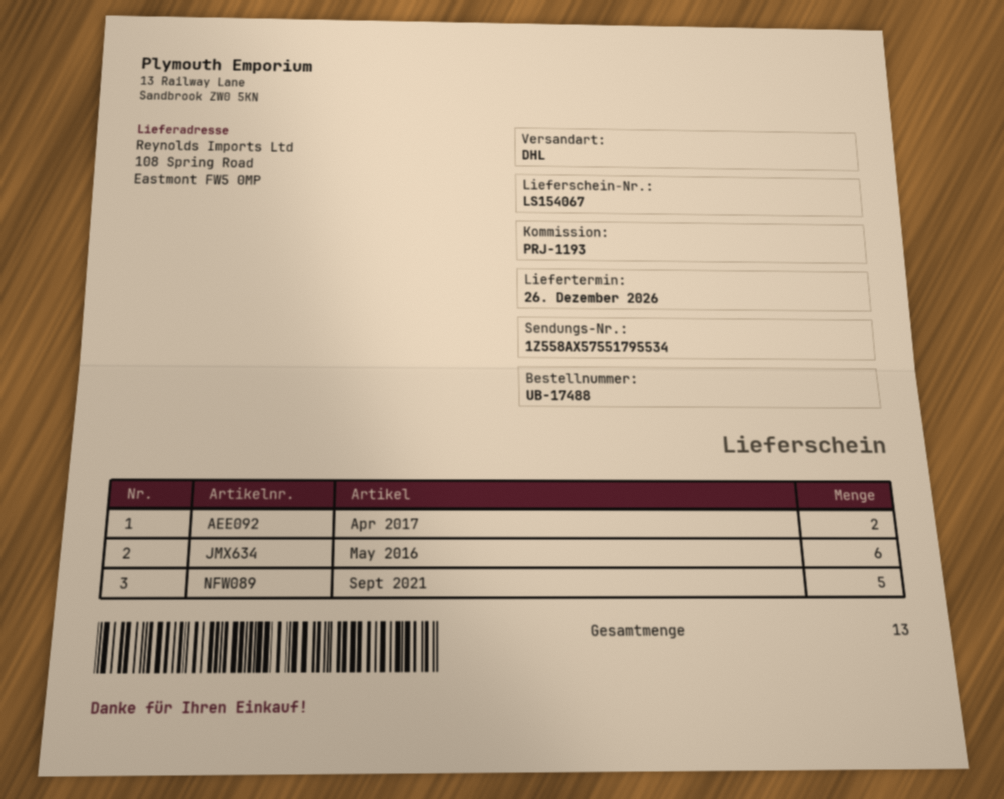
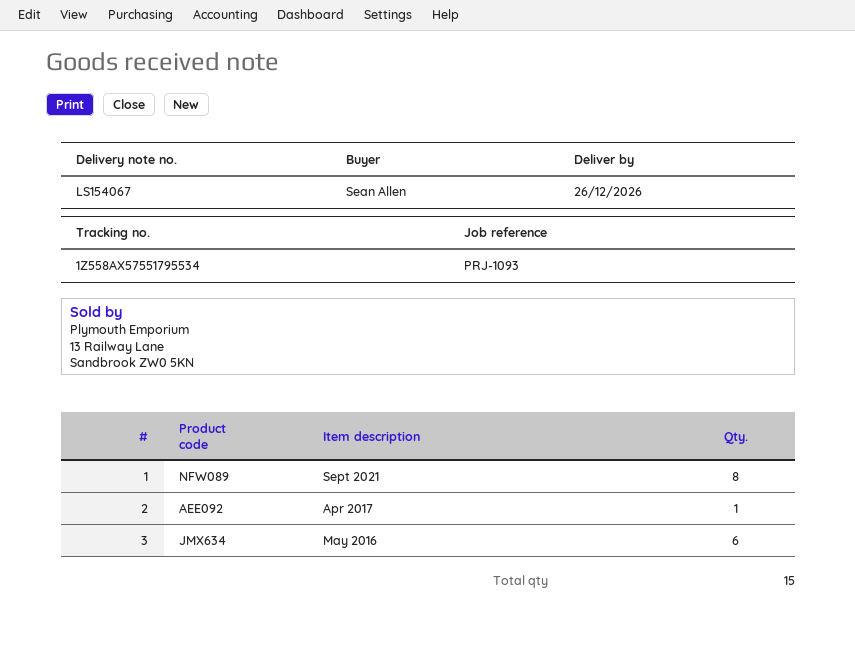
reference: PRJ-1193 -> PRJ-1093
Apr 2017: 2 -> 1
Sept 2021: 5 -> 8
total quantity: 13 -> 15

